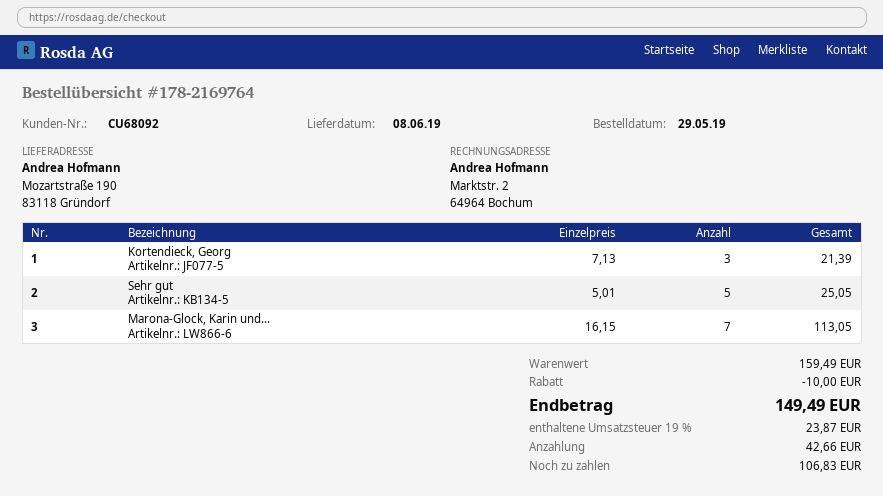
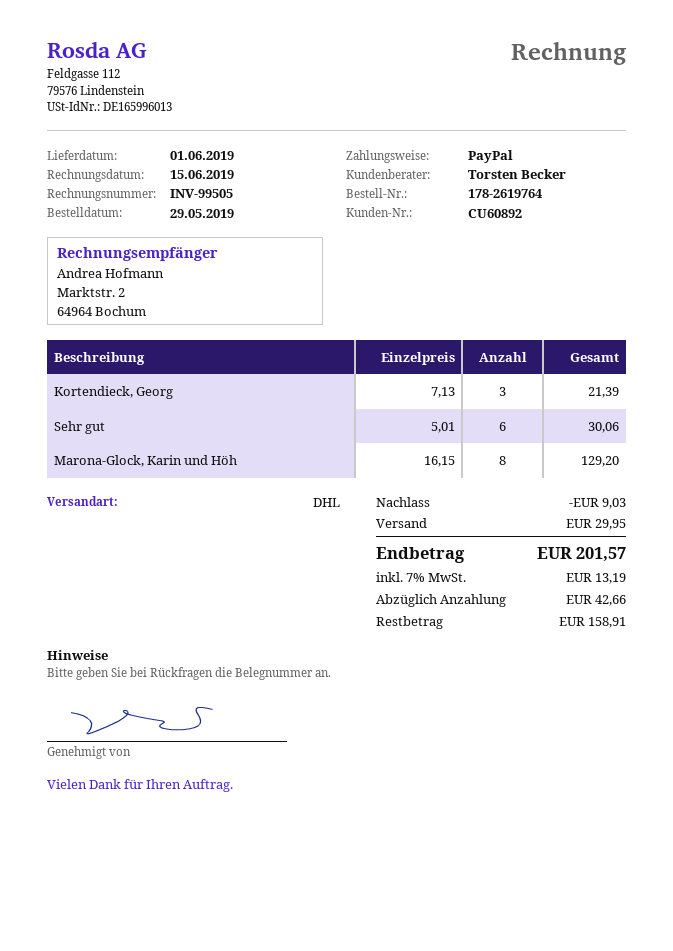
order number: 178-2169764 -> 178-2619764
delivery date: 2019-06-08 -> 2019-06-01
customer number: CU68092 -> CU60892
Sehr gut: 5 x 5.01 = 25.05 -> 6 x 5.01 = 30.06
Marona-Glock, Karin und...: 7 x 16.15 = 113.05 -> 8 x 16.15 = 129.20
discount: 10.00 -> 9.03
shipping: none -> 29.95
tax: 19% = 23.87 -> 7% = 13.19
total: 149.49 -> 201.57
balance: 106.83 -> 158.91

